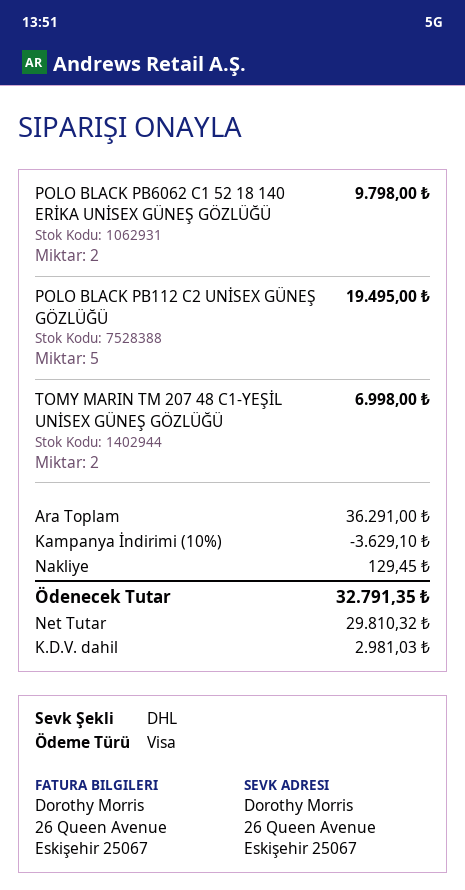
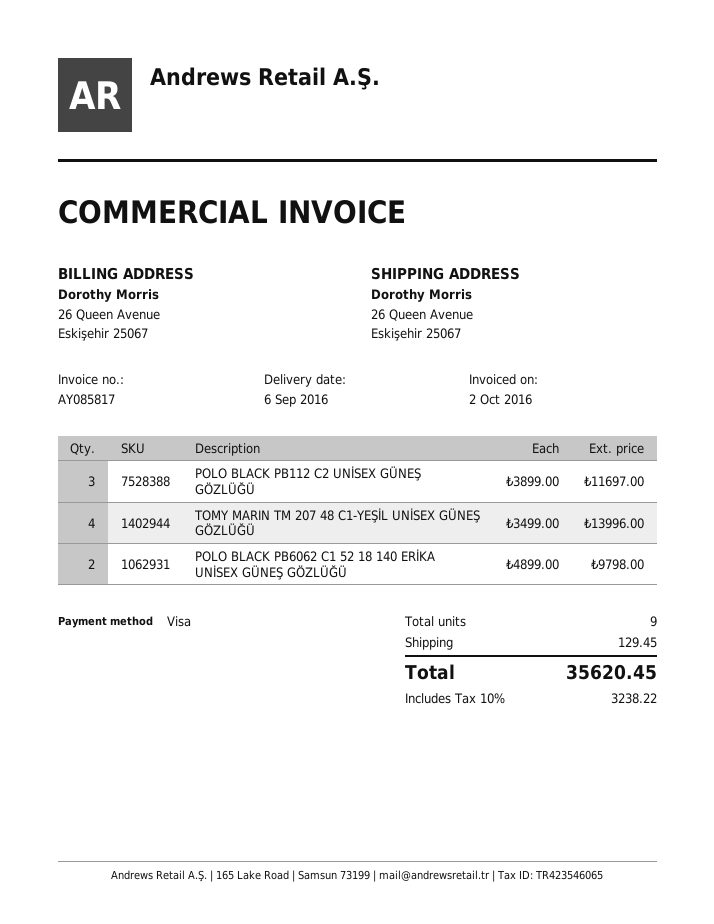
POLO BLACK PB112 C2 UNİSEX GÜNEŞ GÖZLÜĞÜ: 5 for 19495.00 -> 3 for 11697.00
TOMY MARIN TM 207 48 C1-YEŞİL UNİSEX GÜNEŞ GÖZLÜĞÜ: 2 for 6998.00 -> 4 for 13996.00
discount: 10% = 3629.10 -> none
tax: 2981.03 -> 3238.22
total: 32791.35 -> 35620.45

